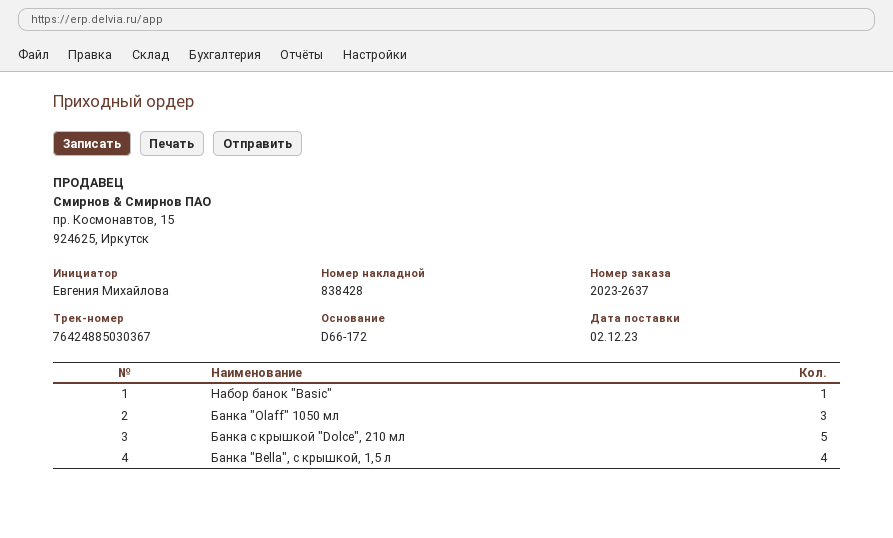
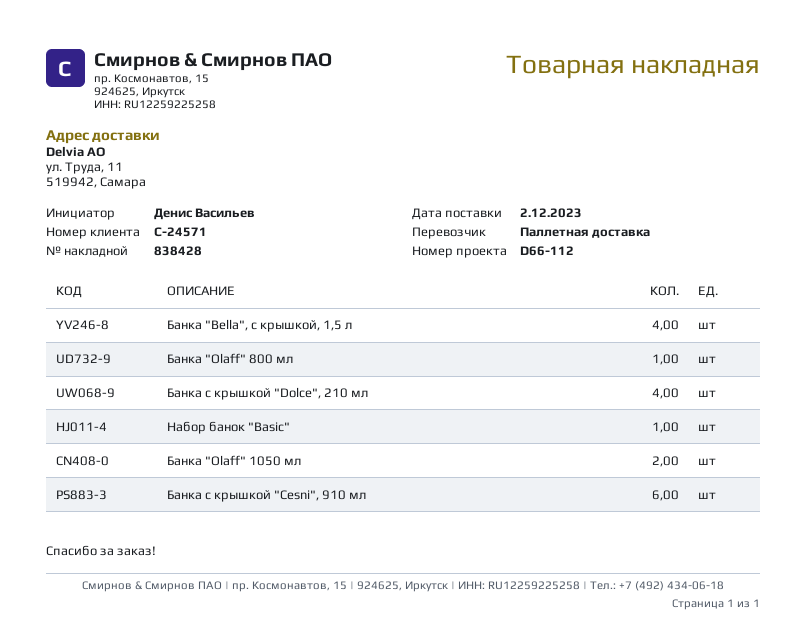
reference: D66-172 -> D66-112
ordered by: Евгения Михайлова -> Денис Васильев
Банка "Olaff" 1050 мл: 3 -> 2
Банка с крышкой "Dolce", 210 мл: 5 -> 4
Банка "Olaff" 800 мл: none -> 1
Банка с крышкой "Cesni", 910 мл: none -> 6

